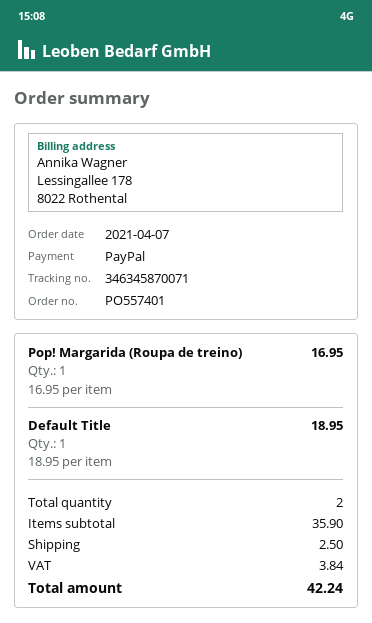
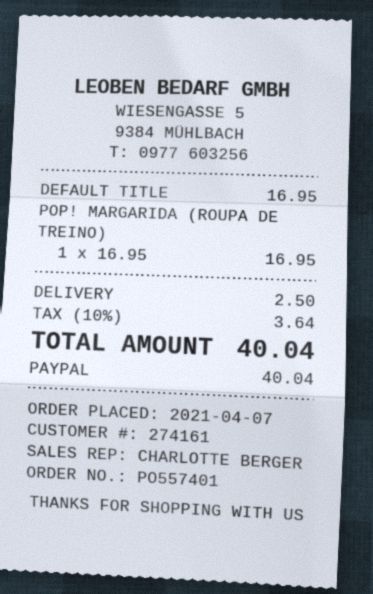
Default Title: 1 x 18.95 = 18.95 -> 1 x 16.95 = 16.95
tax: 3.84 -> 3.64
total: 42.24 -> 40.04

